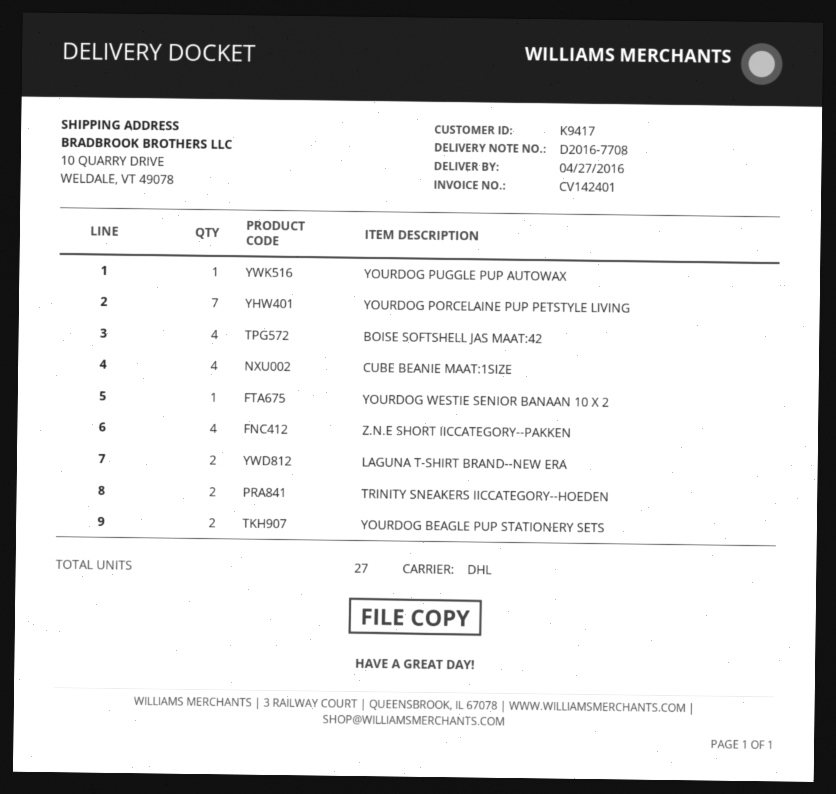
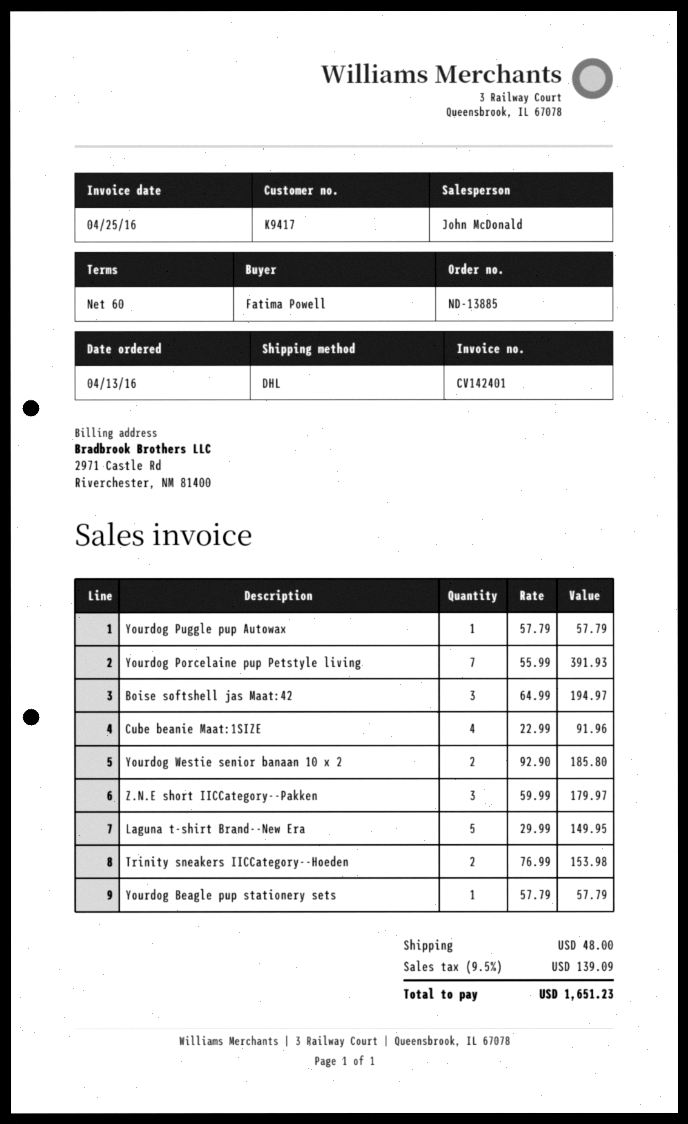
BOISE SOFTSHELL JAS MAAT:42: 4 -> 3
YOURDOG WESTIE SENIOR BANAAN 10 X 2: 1 -> 2
Z.N.E SHORT IICCATEGORY--PAKKEN: 4 -> 3
LAGUNA T-SHIRT BRAND--NEW ERA: 2 -> 5
YOURDOG BEAGLE PUP STATIONERY SETS: 2 -> 1

